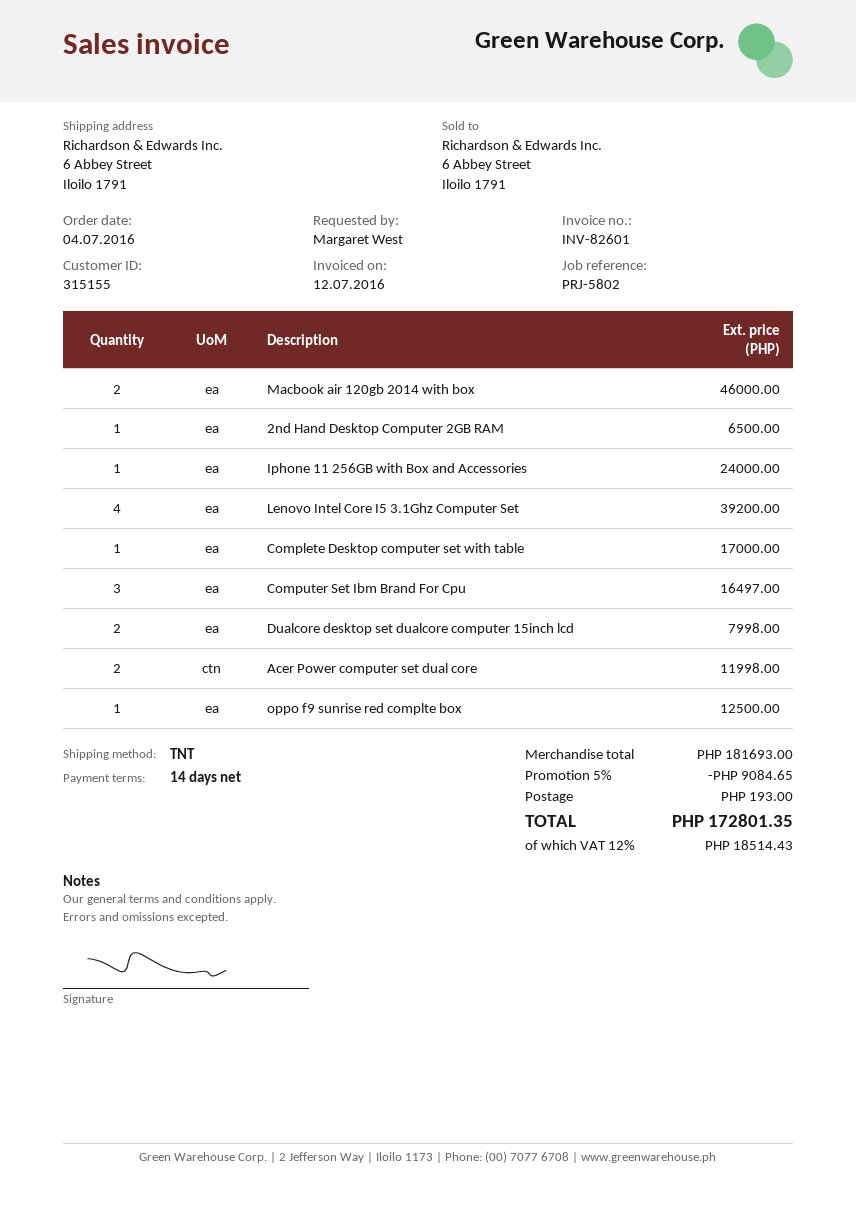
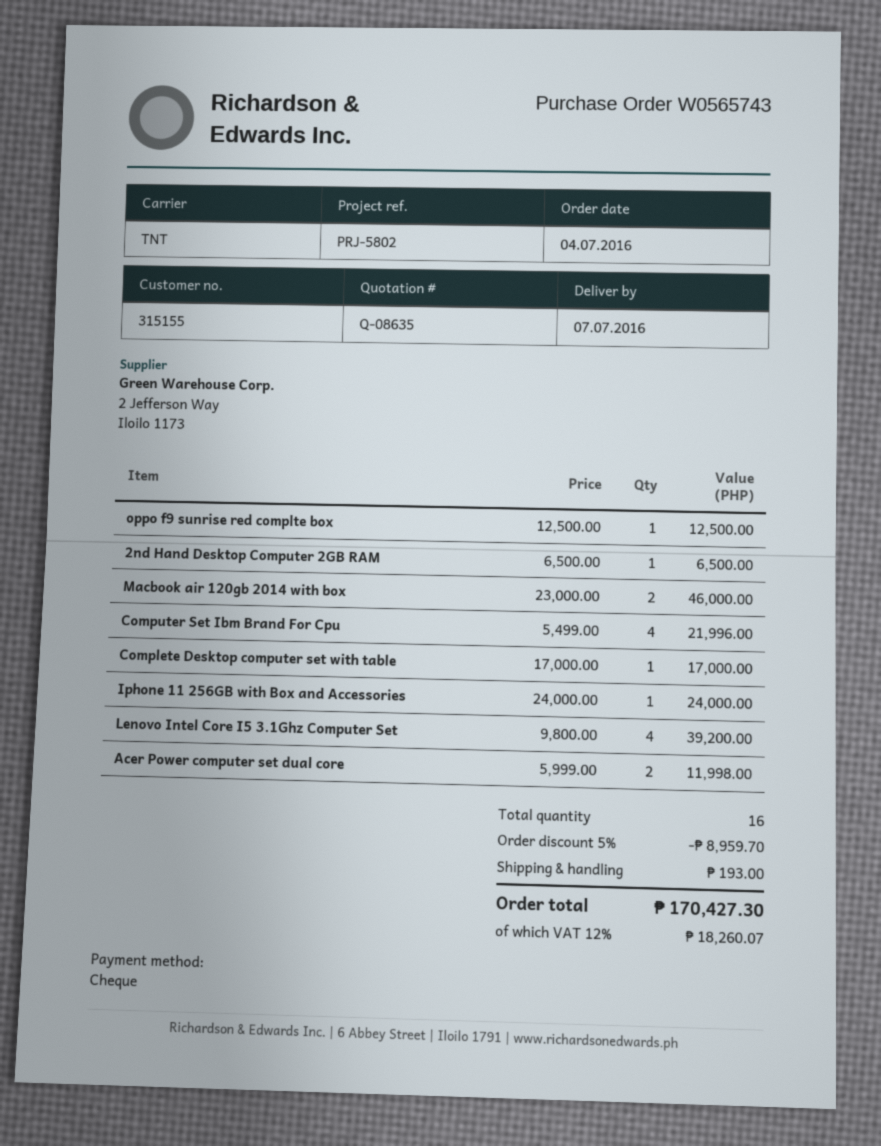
Computer Set Ibm Brand For Cpu: 3 for 16497.00 -> 4 for 21996.00
Dualcore desktop set dualcore computer 15inch lcd: 2 for 7998.00 -> none
discount: 5% = 9084.65 -> 5% = 8959.70
tax: 12% = 18514.43 -> 12% = 18260.07
total: 172801.35 -> 170427.30

